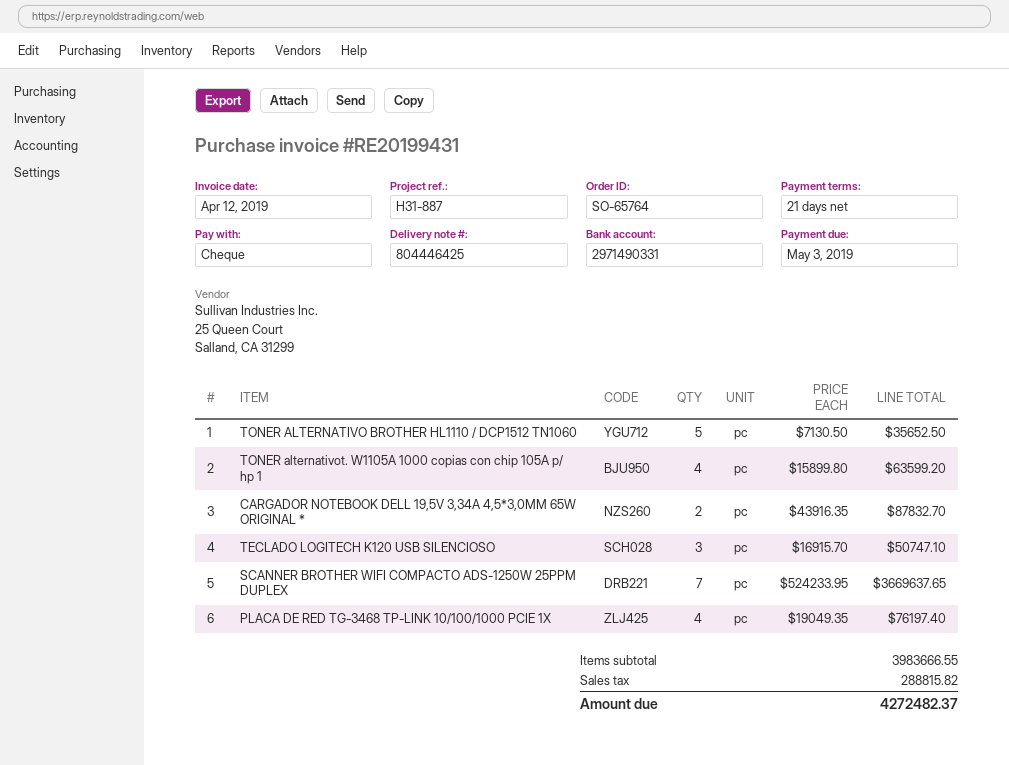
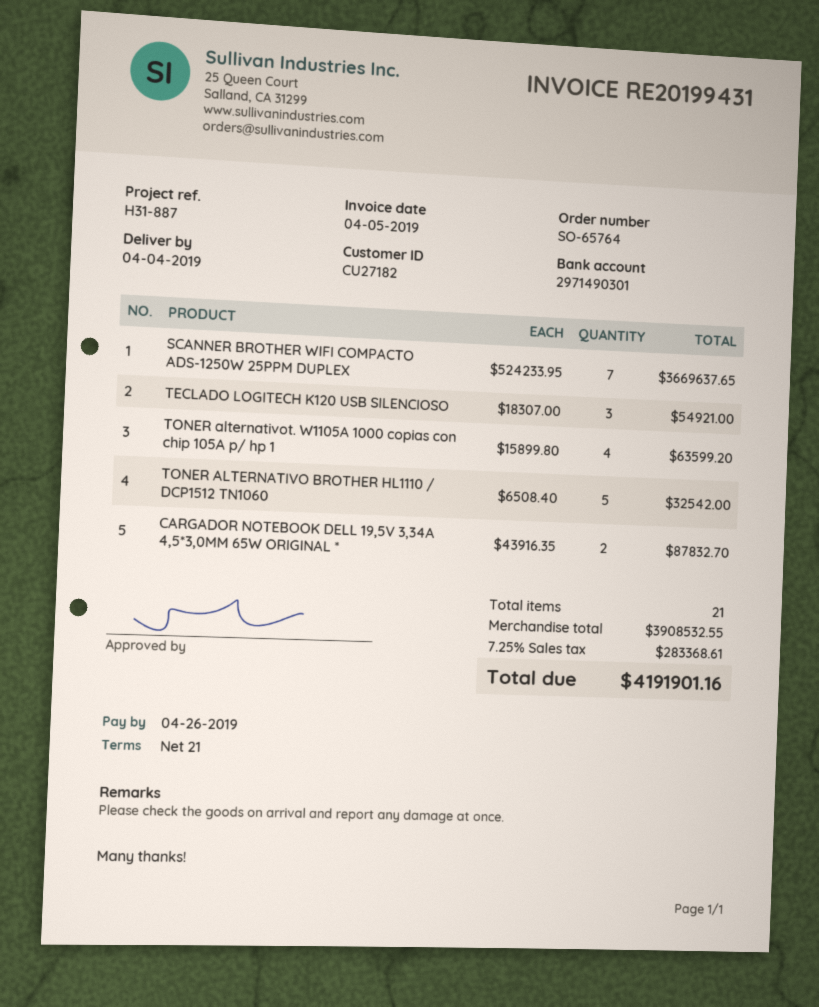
invoice date: 2019-04-12 -> 2019-04-05
due date: 2019-05-03 -> 2019-04-26
bank account: 2971490331 -> 2971490301
TONER ALTERNATIVO BROTHER HL1110 / DCP1512 TN1060: 5 x 7130.50 = 35652.50 -> 5 x 6508.40 = 32542.00
TECLADO LOGITECH K120 USB SILENCIOSO: 3 x 16915.70 = 50747.10 -> 3 x 18307.00 = 54921.00
PLACA DE RED TG-3468 TP-LINK 10/100/1000 PCIE 1X: 4 x 19049.35 = 76197.40 -> none
subtotal: 3983666.55 -> 3908532.55
tax: 288815.82 -> 283368.61
total: 4272482.37 -> 4191901.16

